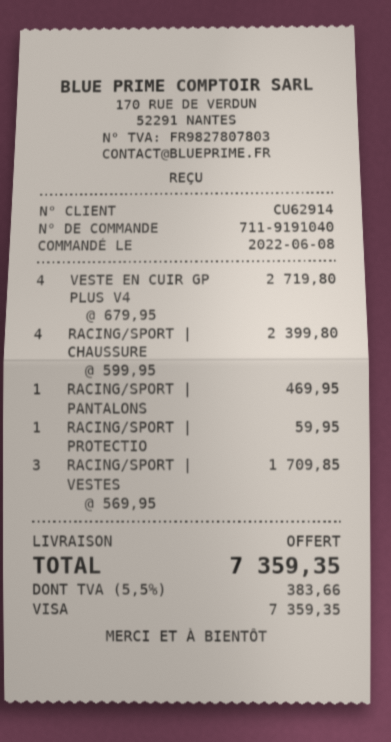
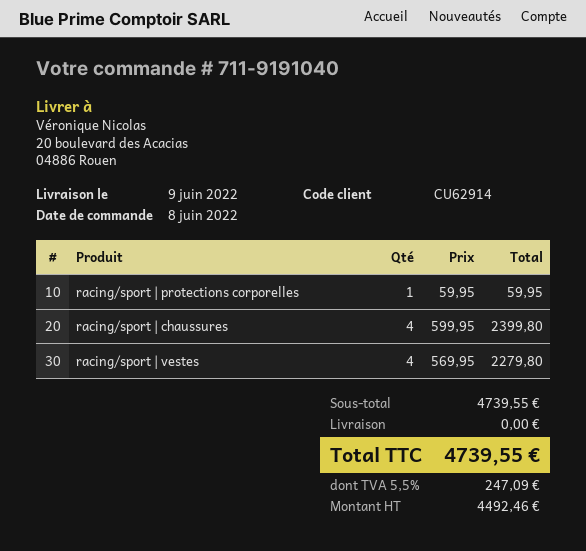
VESTE EN CUIR GP PLUS V4: 4 x 679.95 = 2719.80 -> none
RACING/SPORT | PANTALONS: 1 x 469.95 = 469.95 -> none
RACING/SPORT | VESTES: 3 x 569.95 = 1709.85 -> 4 x 569.95 = 2279.80
tax: 5.5% = 383.66 -> 5.5% = 247.09
total: 7359.35 -> 4739.55

